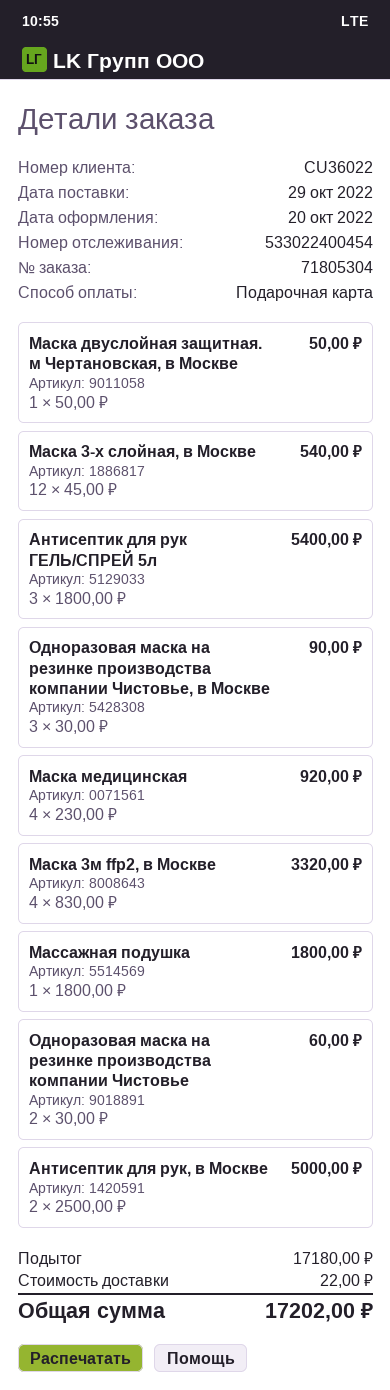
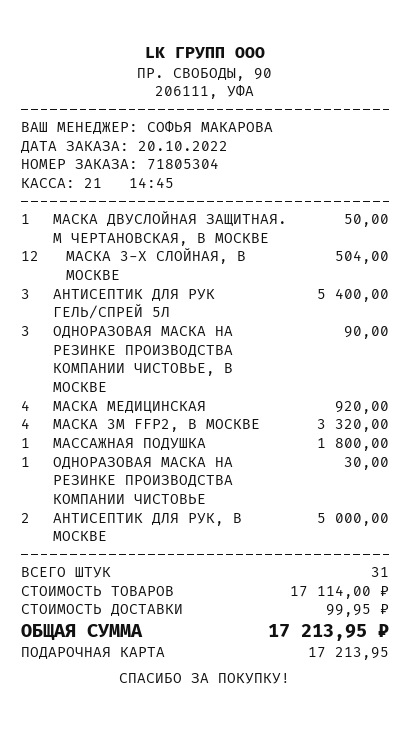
Маска 3-х слойная, в Москве: 12 for 540.00 -> 12 for 504.00
Одноразовая маска на резинке производства компании Чистовье: 2 for 60.00 -> 1 for 30.00
subtotal: 17180.00 -> 17114.00
shipping: 22.00 -> 99.95
total: 17202.00 -> 17213.95

